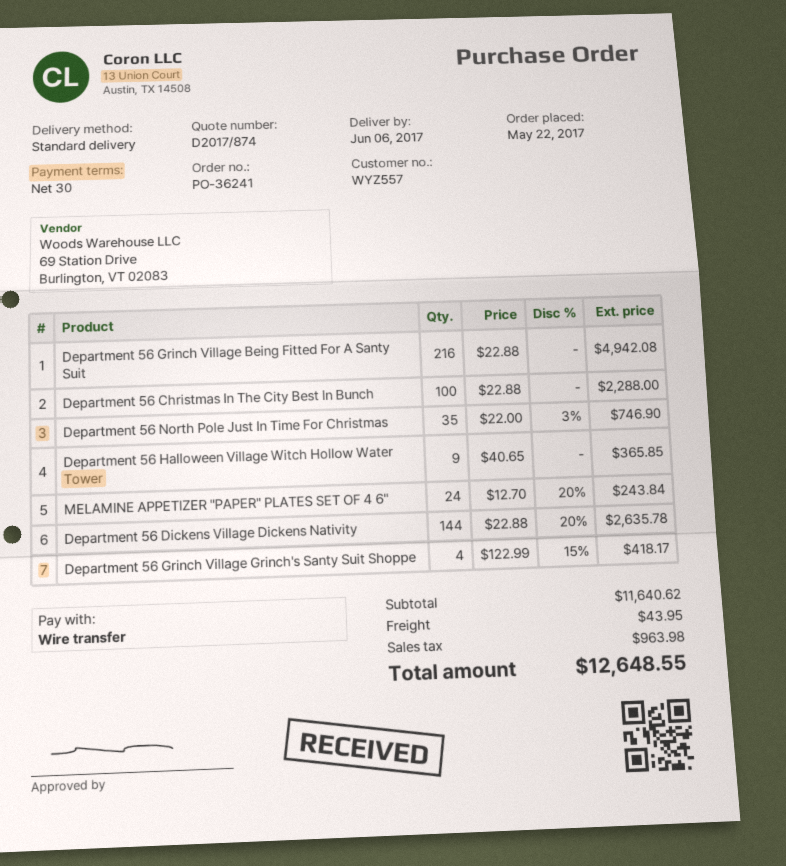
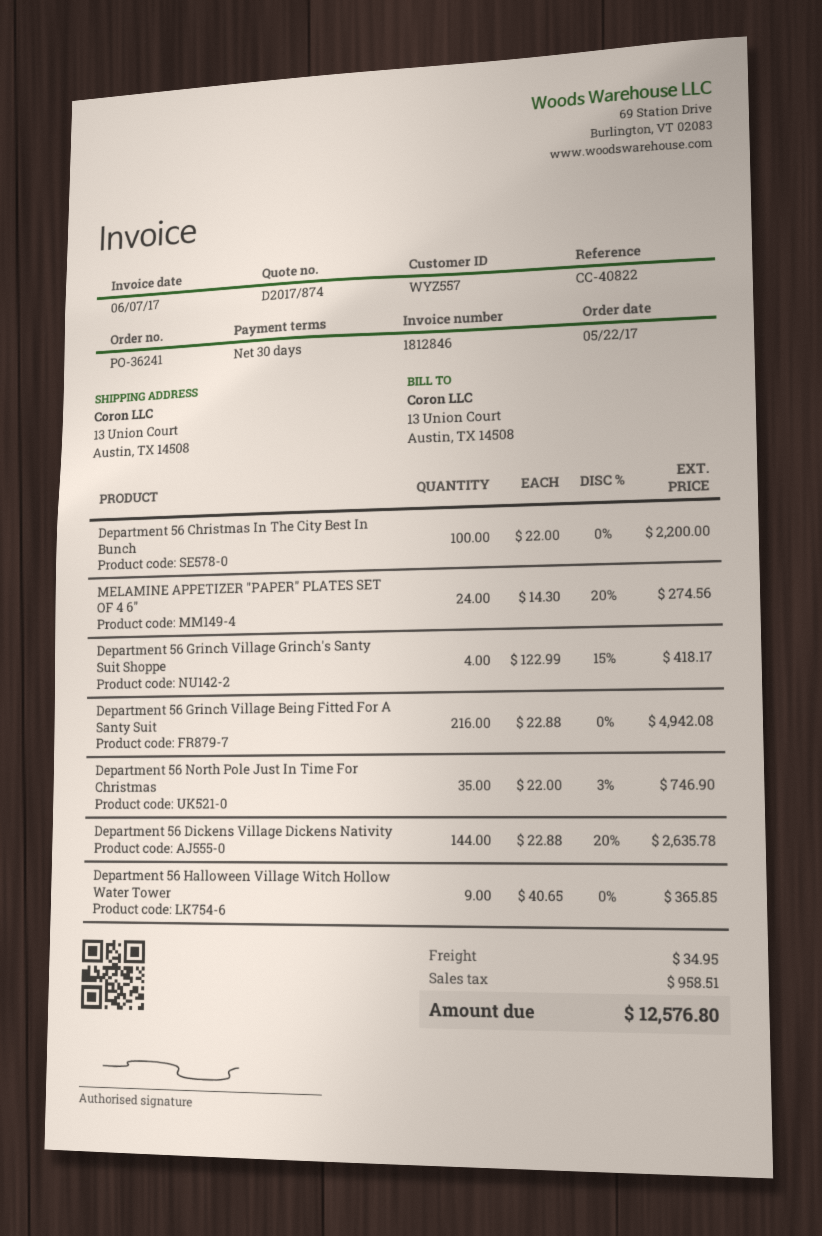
Department 56 Christmas In The City Best In Bunch: 100 x 22.88 = 2288.00 -> 100 x 22.00 = 2200.00
MELAMINE APPETIZER "PAPER" PLATES SET OF 4 6": 24 x 12.70 - 20% = 243.84 -> 24 x 14.30 - 20% = 274.56
shipping: 43.95 -> 34.95
tax: 963.98 -> 958.51
total: 12648.55 -> 12576.80

